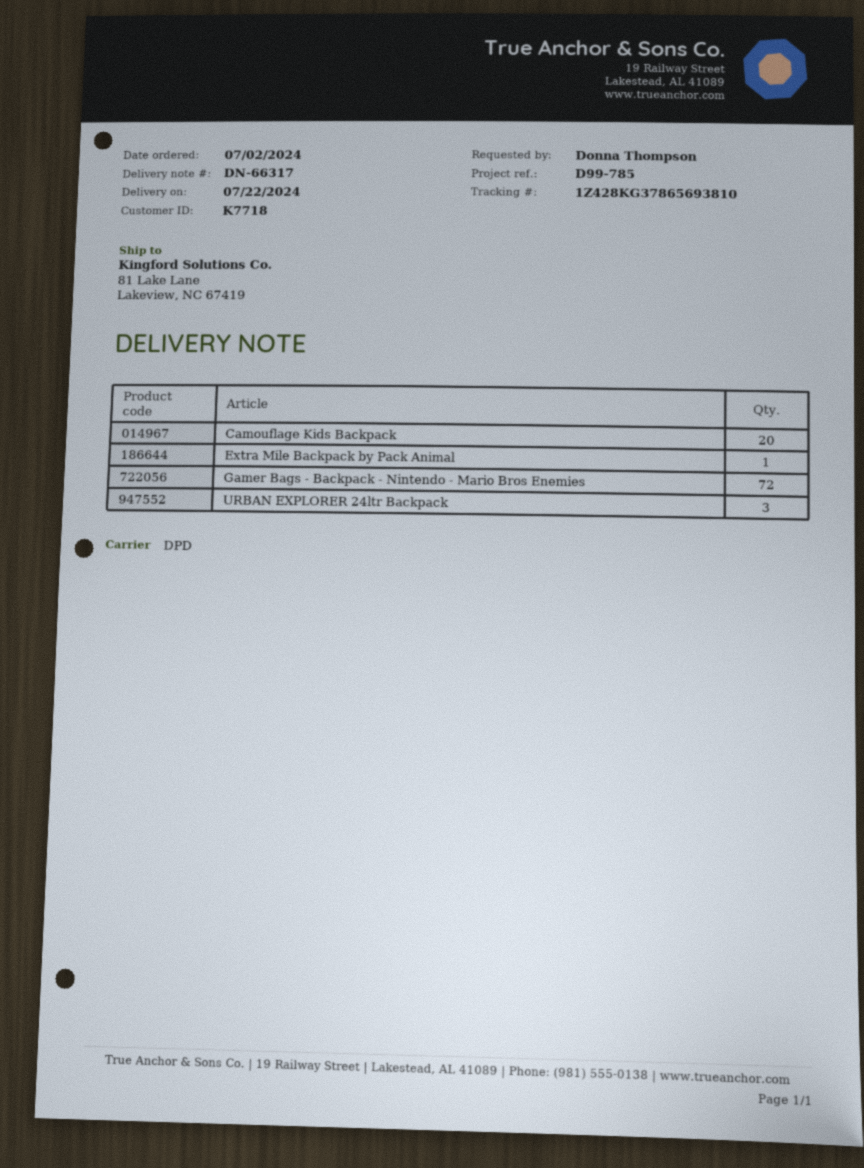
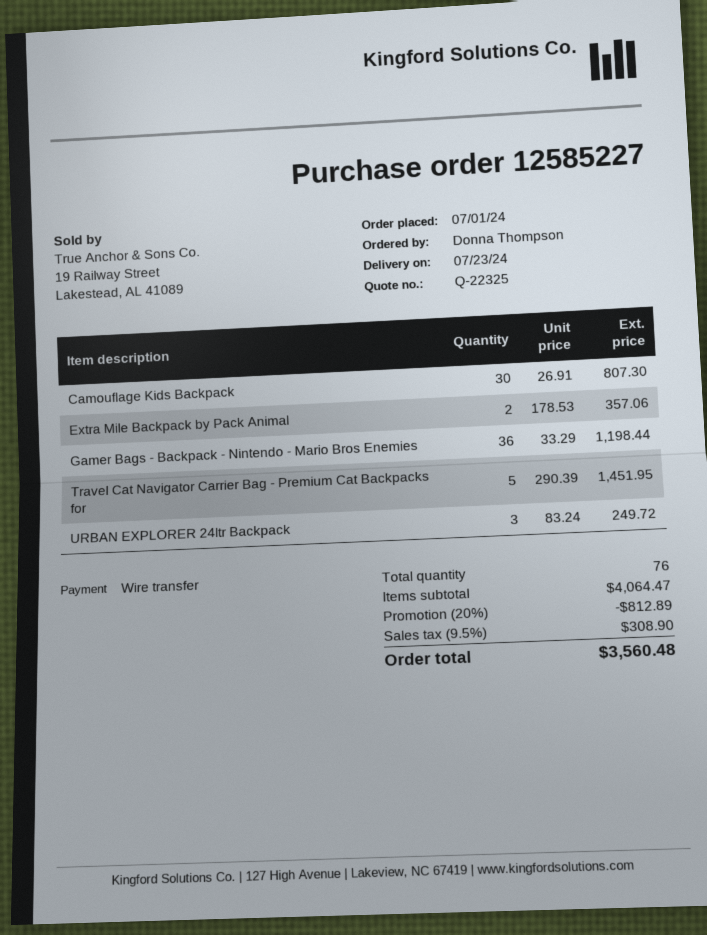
order date: 2024-07-02 -> 2024-07-01
delivery date: 2024-07-22 -> 2024-07-23
Camouflage Kids Backpack: 20 -> 30
Extra Mile Backpack by Pack Animal: 1 -> 2
Gamer Bags - Backpack - Nintendo - Mario Bros Enemies: 72 -> 36
Travel Cat Navigator Carrier Bag - Premium Cat Backpacks for: none -> 5

